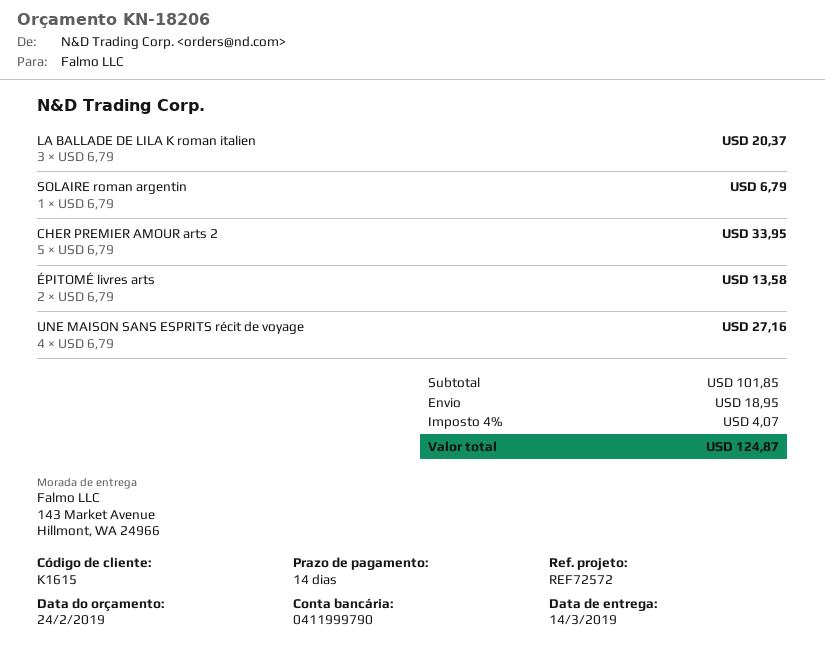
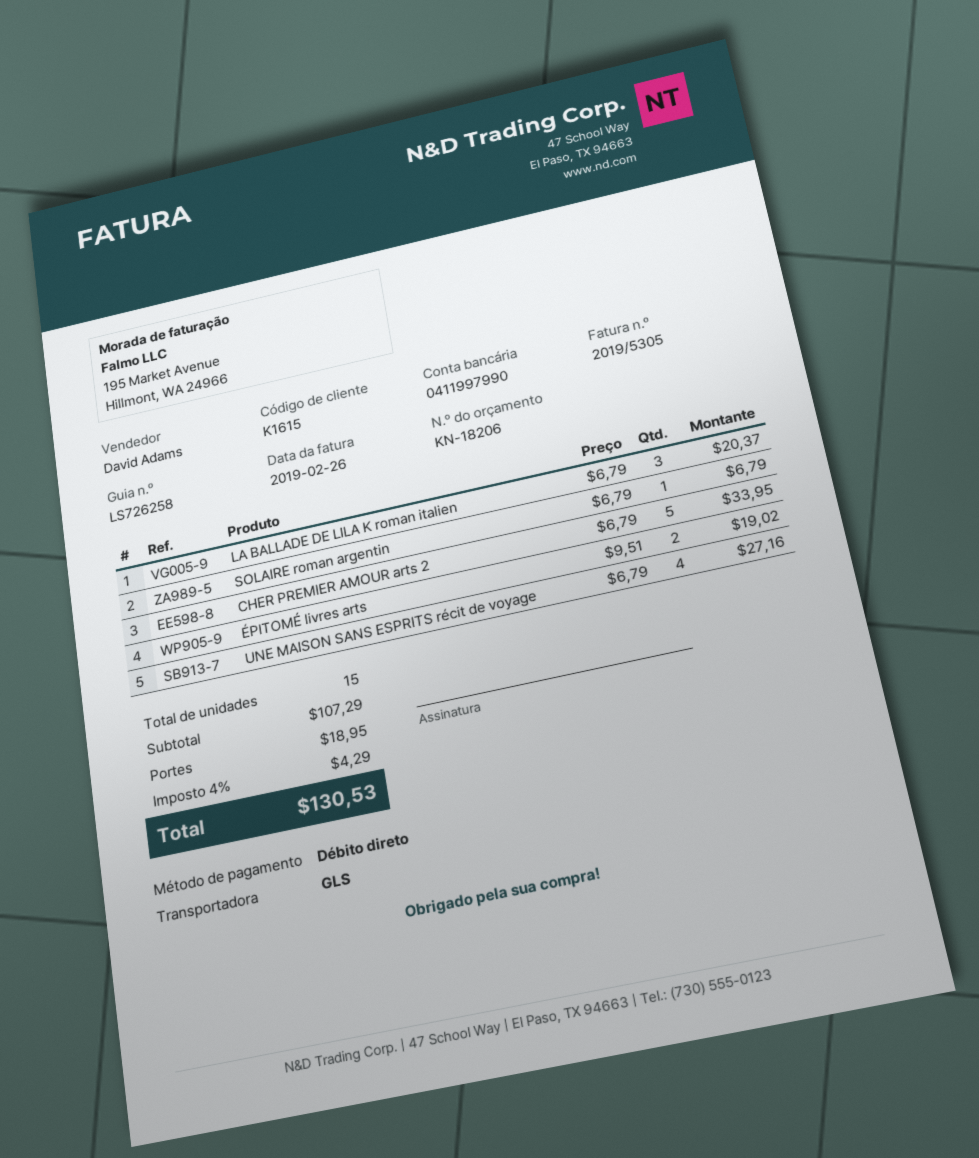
bank account: 0411999790 -> 0411997990
ÉPITOMÉ livres arts: 2 x 6.79 = 13.58 -> 2 x 9.51 = 19.02
subtotal: 101.85 -> 107.29
tax: 4% = 4.07 -> 4% = 4.29
total: 124.87 -> 130.53

